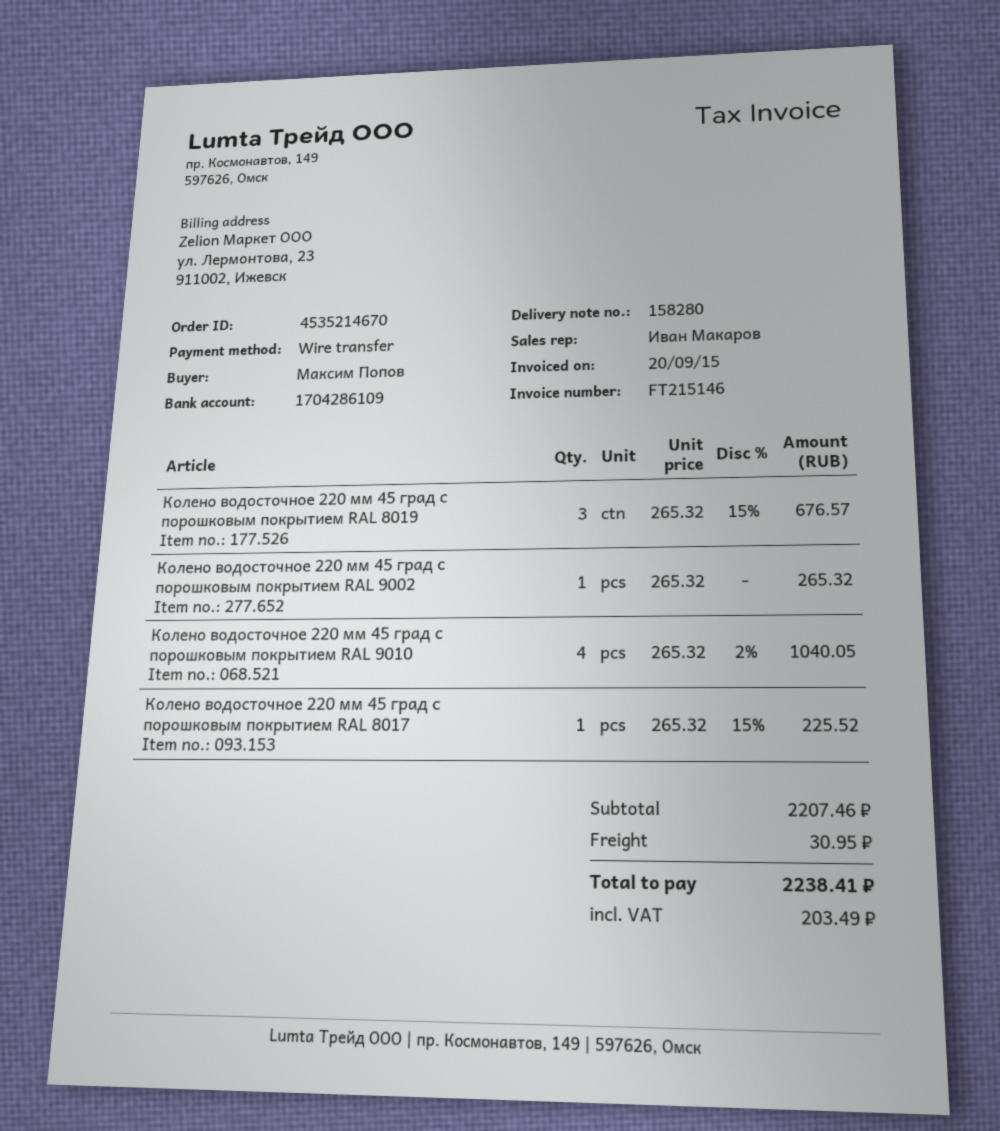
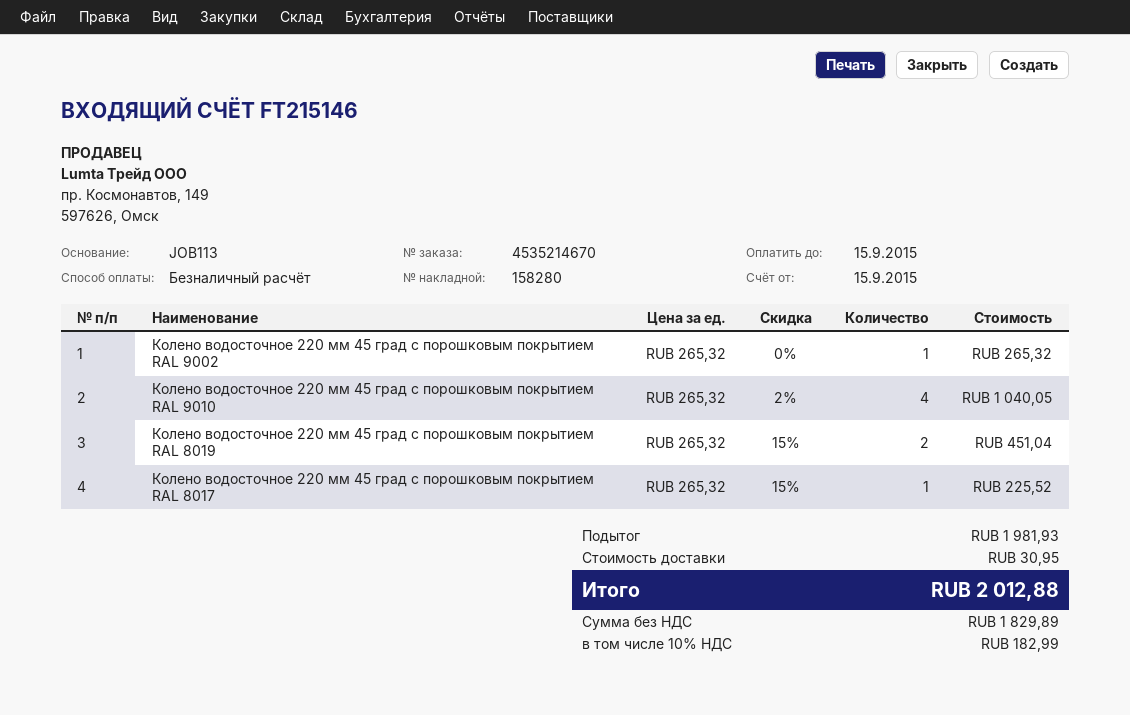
invoice date: 2015-09-20 -> 2015-09-15
Колено водосточное 220 мм 45 град с порошковым покрытием RAL 8019: 3 x 265.32 - 15% = 676.57 -> 2 x 265.32 - 15% = 451.04
subtotal: 2207.46 -> 1981.93
tax: 203.49 -> 182.99
total: 2238.41 -> 2012.88

